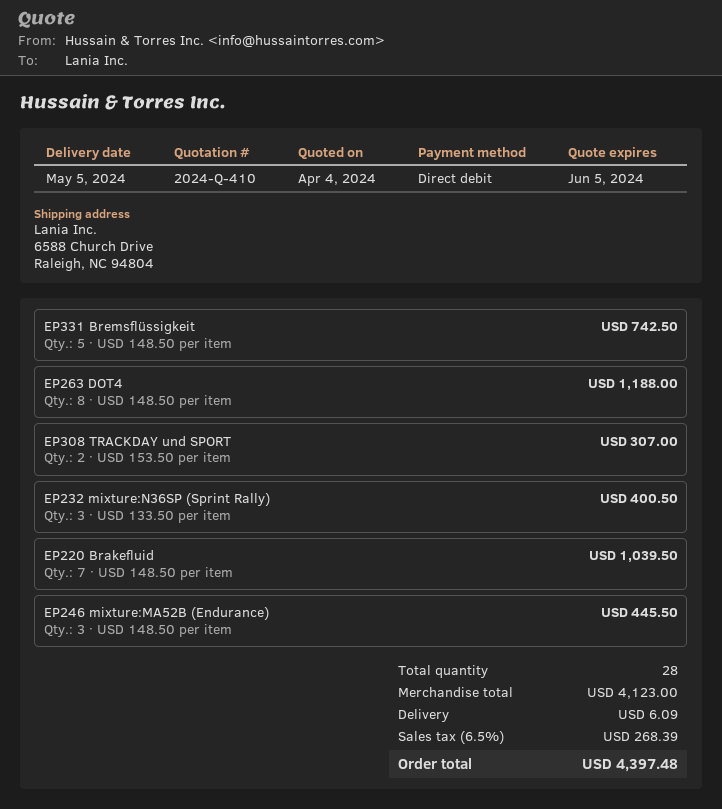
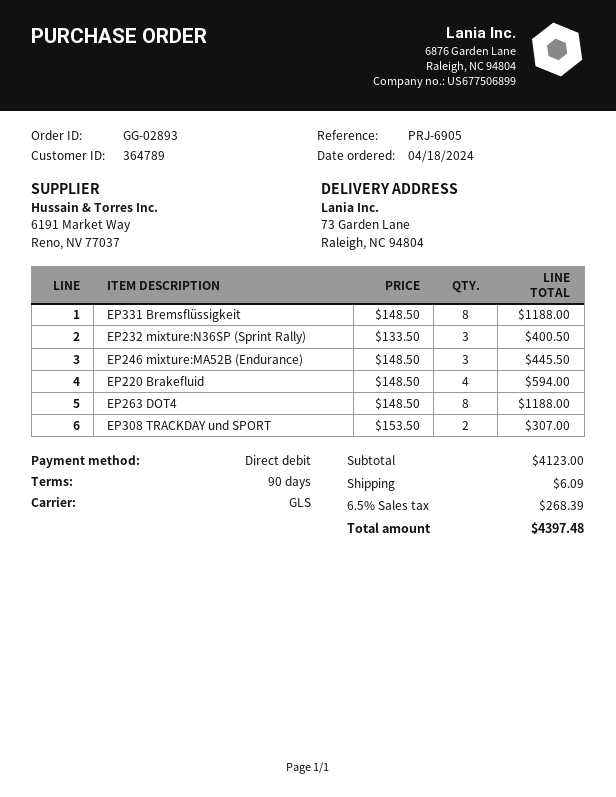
ship to: 6588 Church Drive, Raleigh, NC 94804 -> 73 Garden Lane, Raleigh, NC 94804
EP331 Bremsflüssigkeit: 5 x 148.50 = 742.50 -> 8 x 148.50 = 1188.00
EP220 Brakefluid: 7 x 148.50 = 1039.50 -> 4 x 148.50 = 594.00

